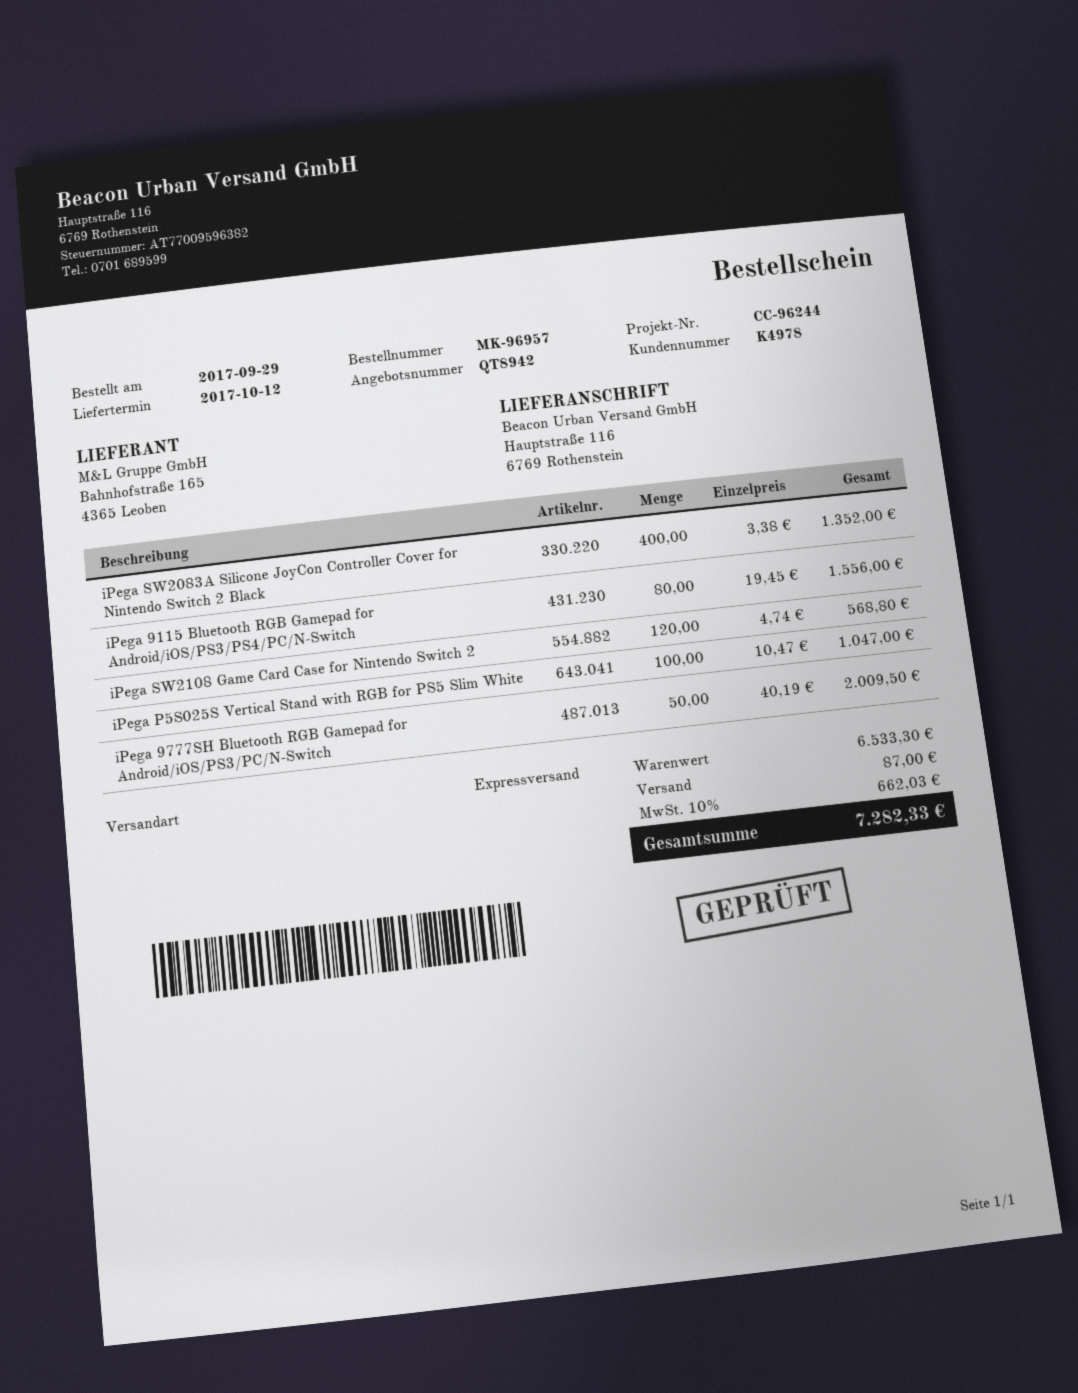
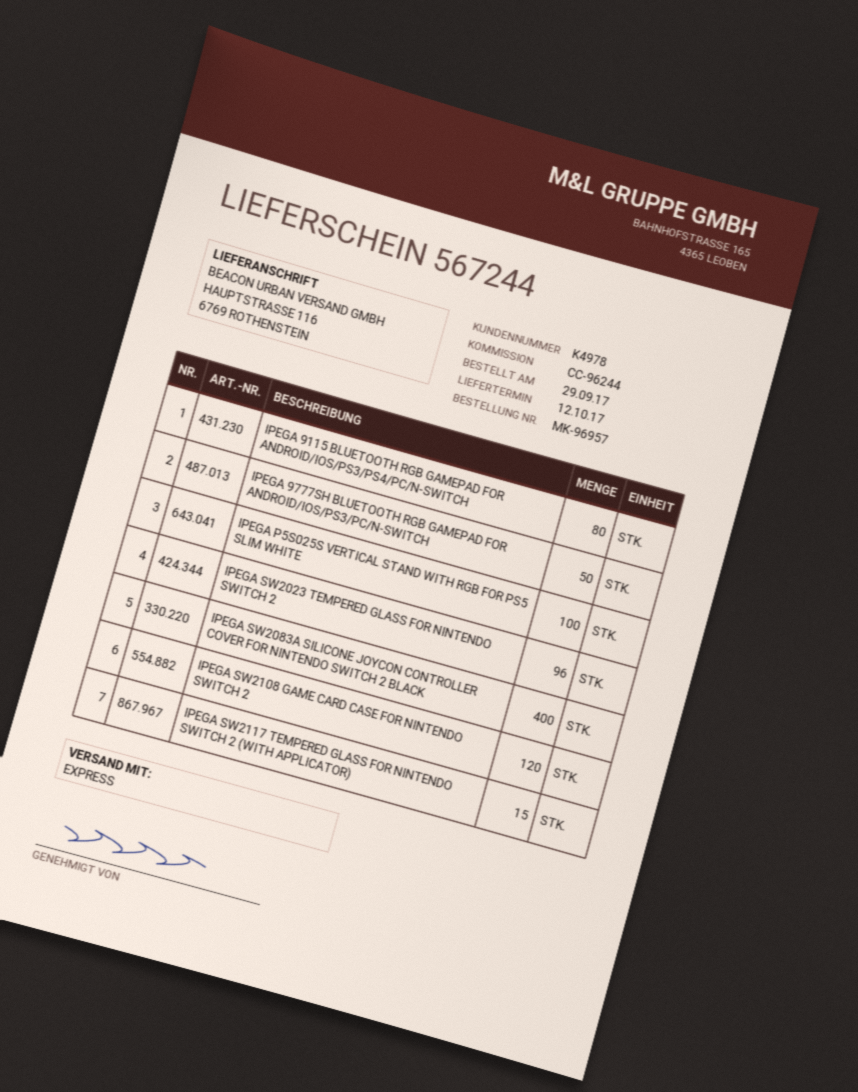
IPEGA SW2023 TEMPERED GLASS FOR NINTENDO SWITCH 2: none -> 96
IPEGA SW2117 TEMPERED GLASS FOR NINTENDO SWITCH 2 (WITH APPLICATOR): none -> 15

